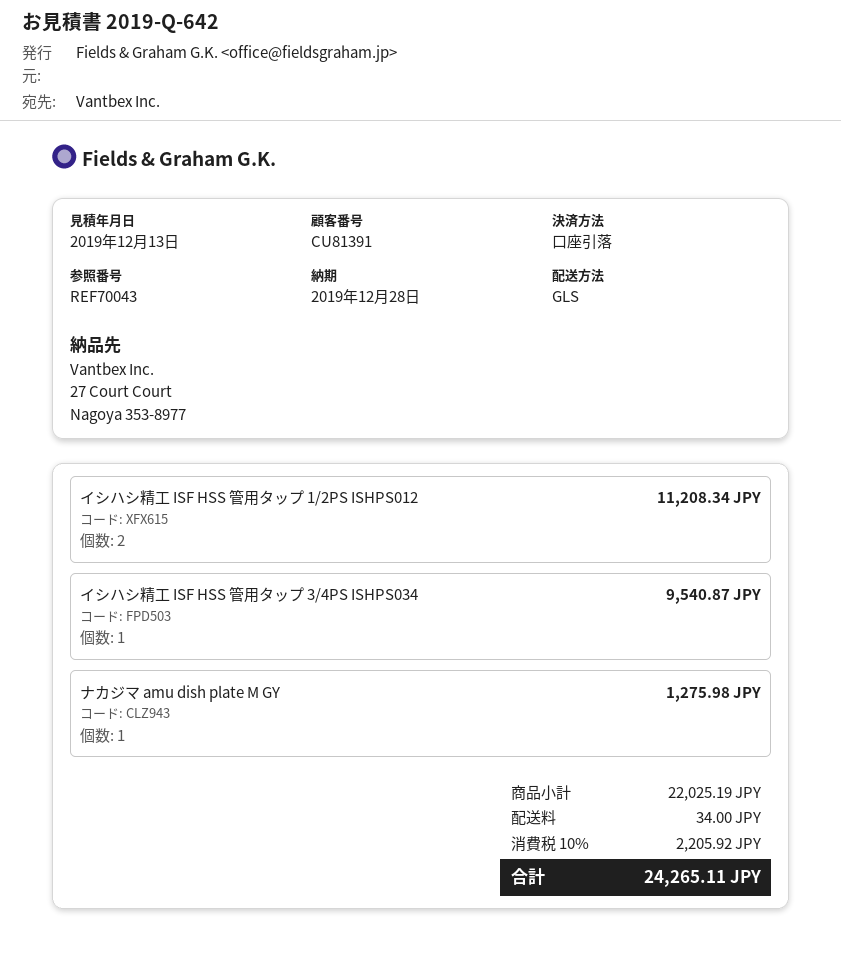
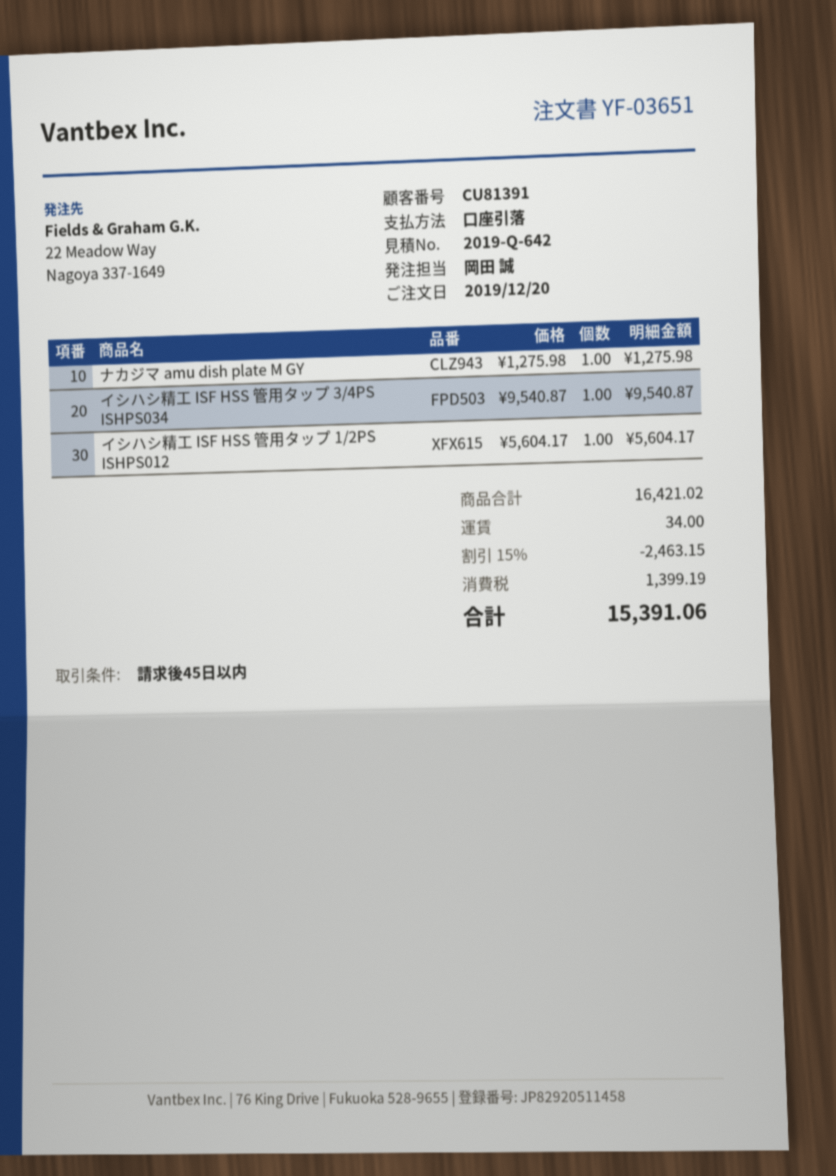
イシハシ精工 ISF HSS 管用タップ 1/2PS ISHPS012: 2 for 11208.34 -> 1 for 5604.17
subtotal: 22025.19 -> 16421.02
discount: none -> 15% = 2463.15
tax: 2205.92 -> 1399.19
total: 24265.11 -> 15391.06

